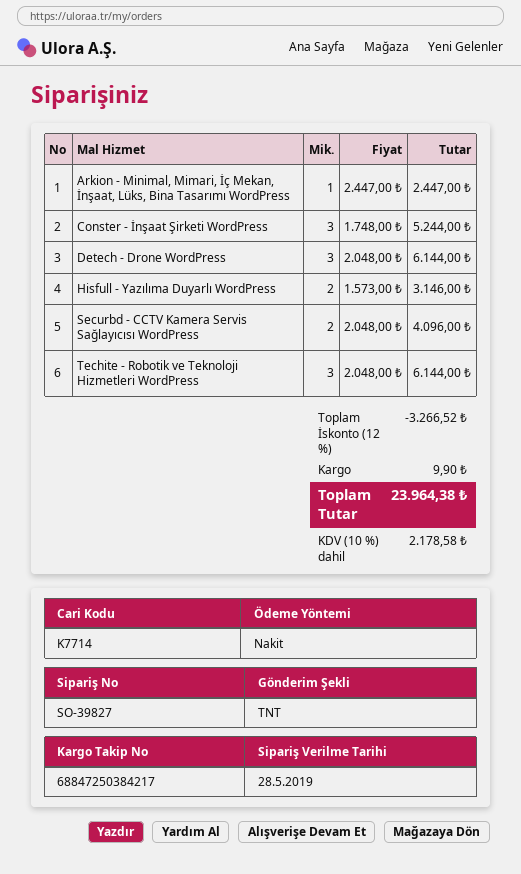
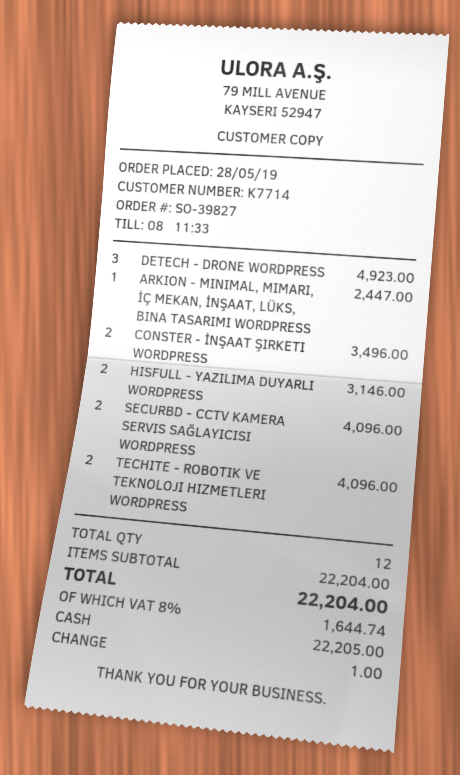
Conster - İnşaat Şirketi WordPress: 3 for 5244.00 -> 2 for 3496.00
Detech - Drone WordPress: 3 for 6144.00 -> 3 for 4923.00
Techite - Robotik ve Teknoloji Hizmetleri WordPress: 3 for 6144.00 -> 2 for 4096.00
discount: 12% = 3266.52 -> none
shipping: 9.90 -> none
tax: 10% = 2178.58 -> 8% = 1644.74
total: 23964.38 -> 22204.00

